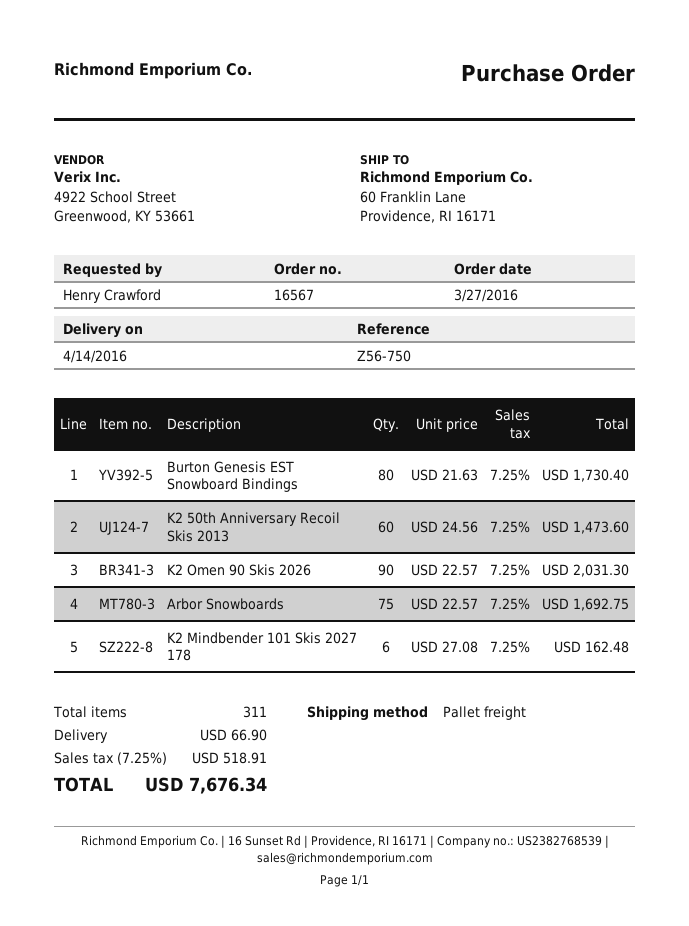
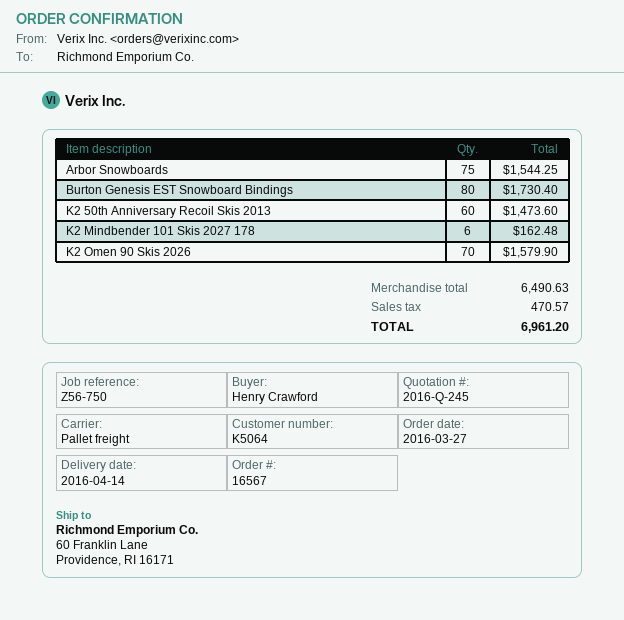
K2 Omen 90 Skis 2026: 90 for 2031.30 -> 70 for 1579.90
Arbor Snowboards: 75 for 1692.75 -> 75 for 1544.25
shipping: 66.90 -> none
tax: 518.91 -> 470.57
total: 7676.34 -> 6961.20

